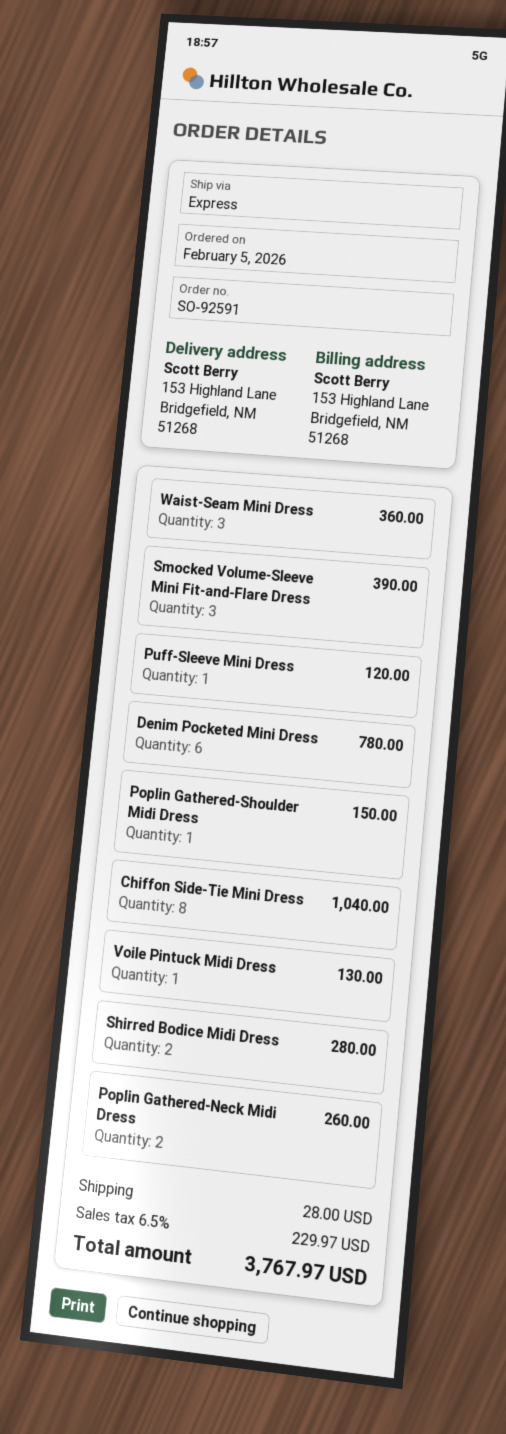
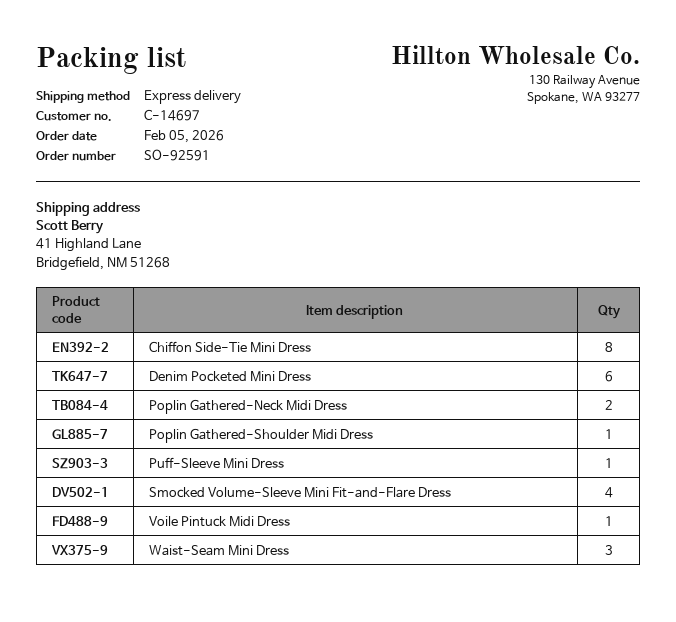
ship to: 153 Highland Lane, Bridgefield, NM 51268 -> 41 Highland Lane, Bridgefield, NM 51268
Smocked Volume-Sleeve Mini Fit-and-Flare Dress: 3 -> 4
Shirred Bodice Midi Dress: 2 -> none

